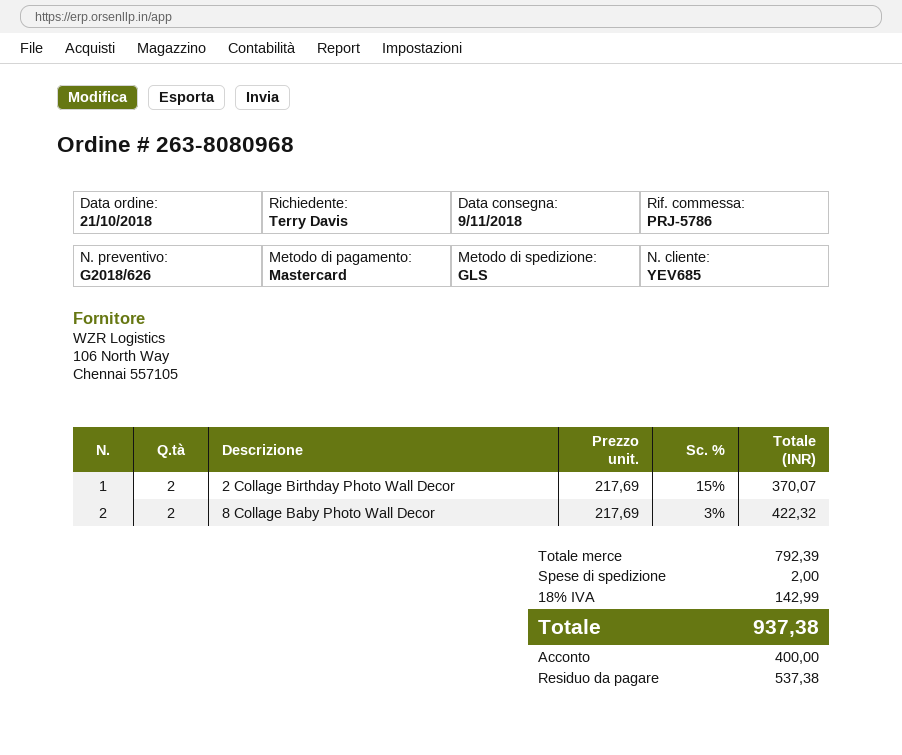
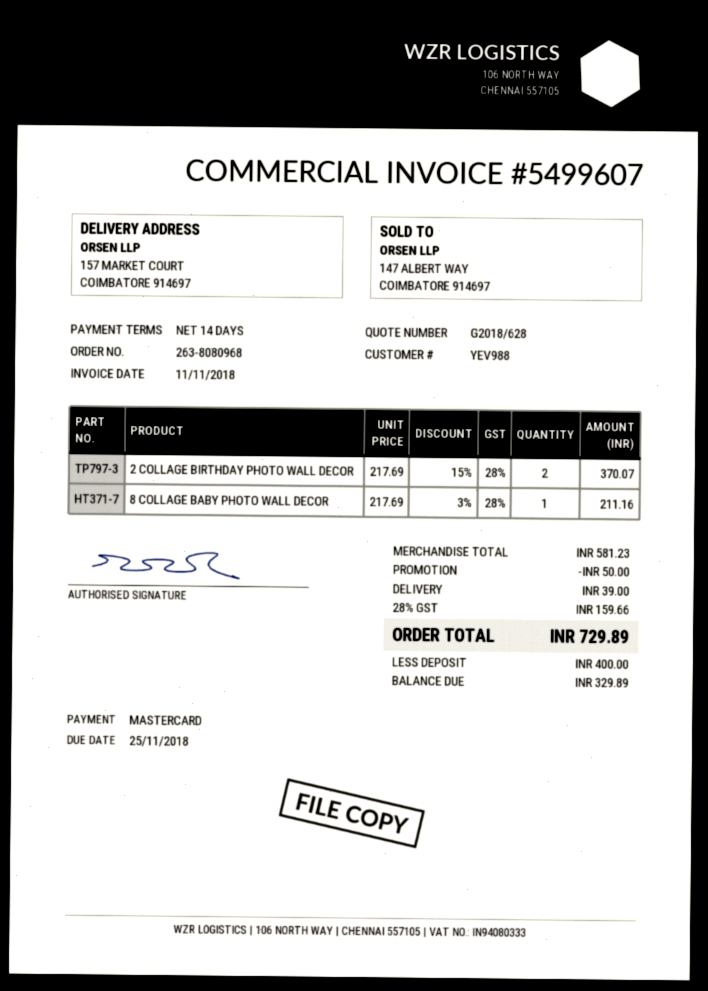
quote number: G2018/626 -> G2018/628
customer number: YEV685 -> YEV988
8 Collage Baby Photo Wall Decor: 2 x 217.69 - 3% = 422.32 -> 1 x 217.69 - 3% = 211.16
subtotal: 792.39 -> 581.23
discount: none -> 50.00
shipping: 2.00 -> 39.00
tax: 18% = 142.99 -> 28% = 159.66
total: 937.38 -> 729.89
balance: 537.38 -> 329.89

